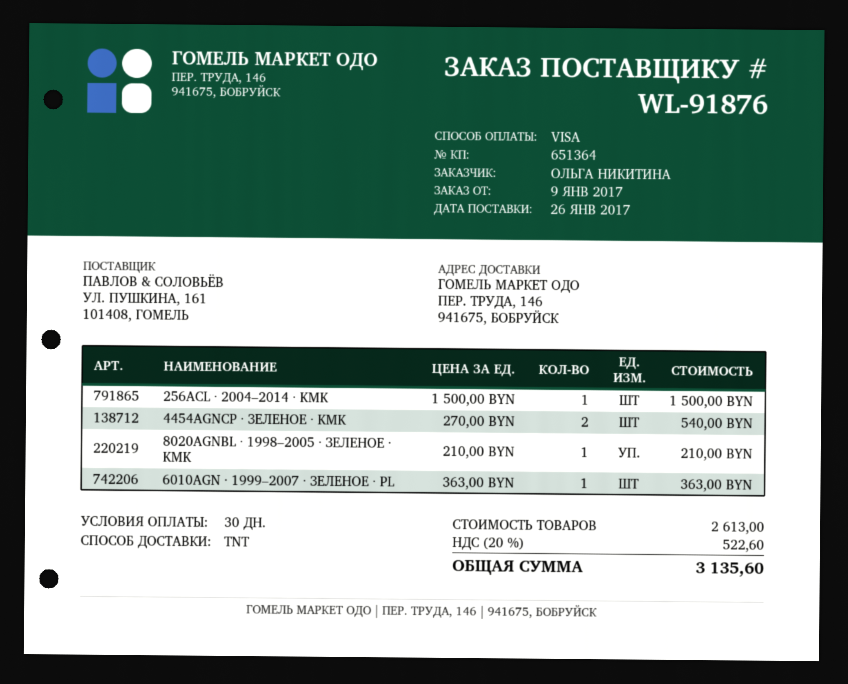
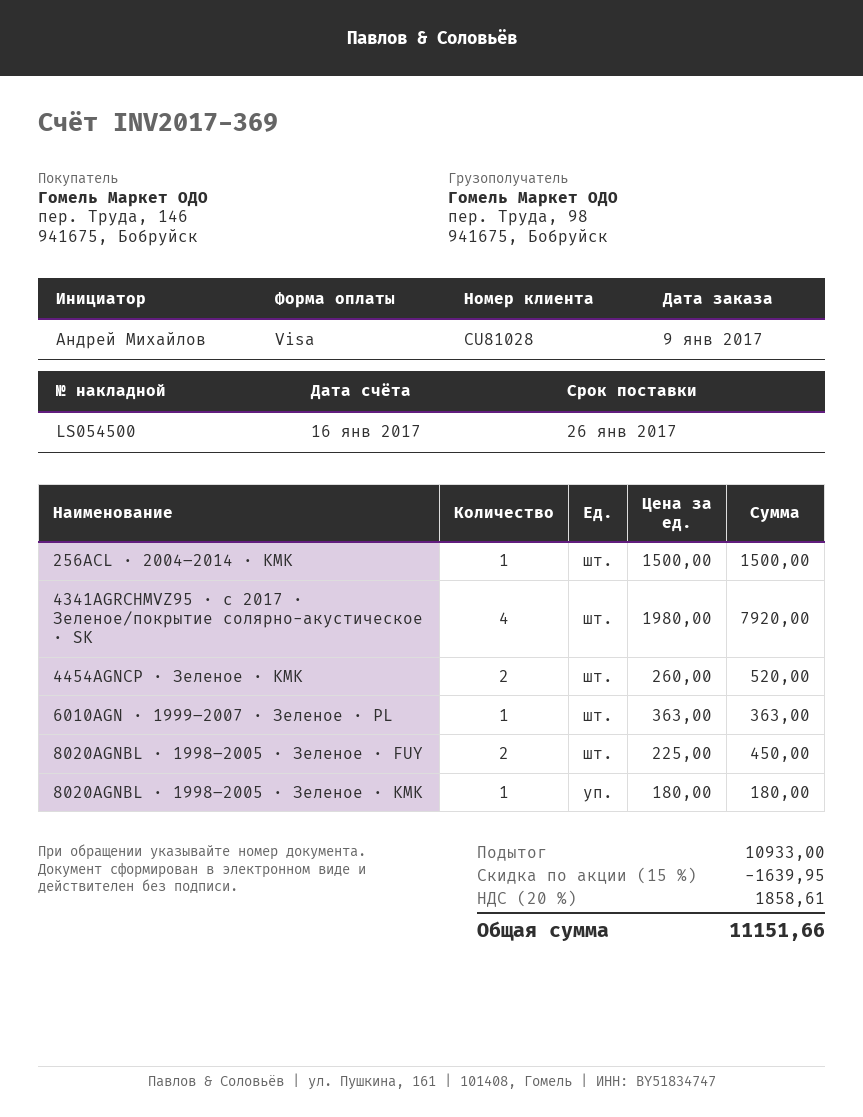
ordered by: ОЛЬГА НИКИТИНА -> Андрей Михайлов
ship to: ПЕР. ТРУДА, 146, 941675, БОБРУЙСК -> пер. Труда, 98, 941675, Бобруйск
4454AGNCP · ЗЕЛЕНОЕ · KMK: 2 x 270.00 = 540.00 -> 2 x 260.00 = 520.00
8020AGNBL · 1998–2005 · ЗЕЛЕНОЕ · KMK: 1 x 210.00 = 210.00 -> 1 x 180.00 = 180.00
4341AGRCHMVZ95 · с 2017 · Зеленое/покрытие солярно-акустическое · SK: none -> 4 x 1980.00 = 7920.00
8020AGNBL · 1998–2005 · Зеленое · FUY: none -> 2 x 225.00 = 450.00
subtotal: 2613.00 -> 10933.00
discount: none -> 15% = 1639.95
tax: 20% = 522.60 -> 20% = 1858.61
total: 3135.60 -> 11151.66

